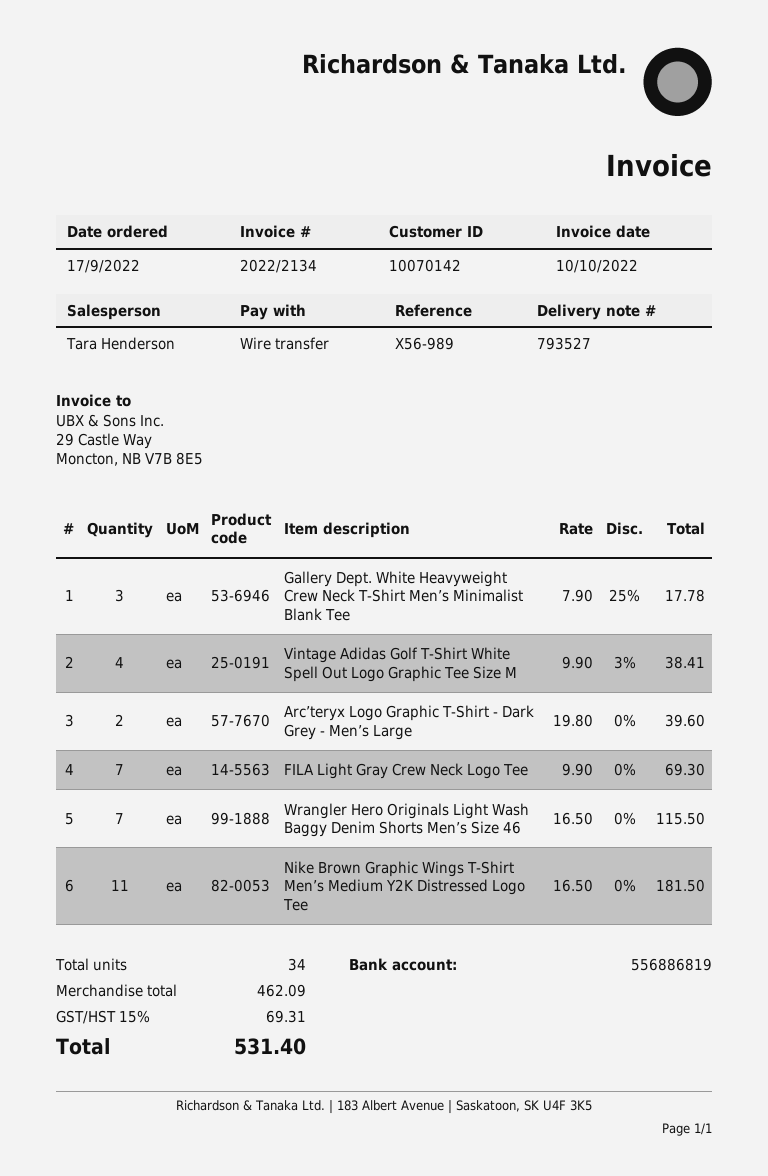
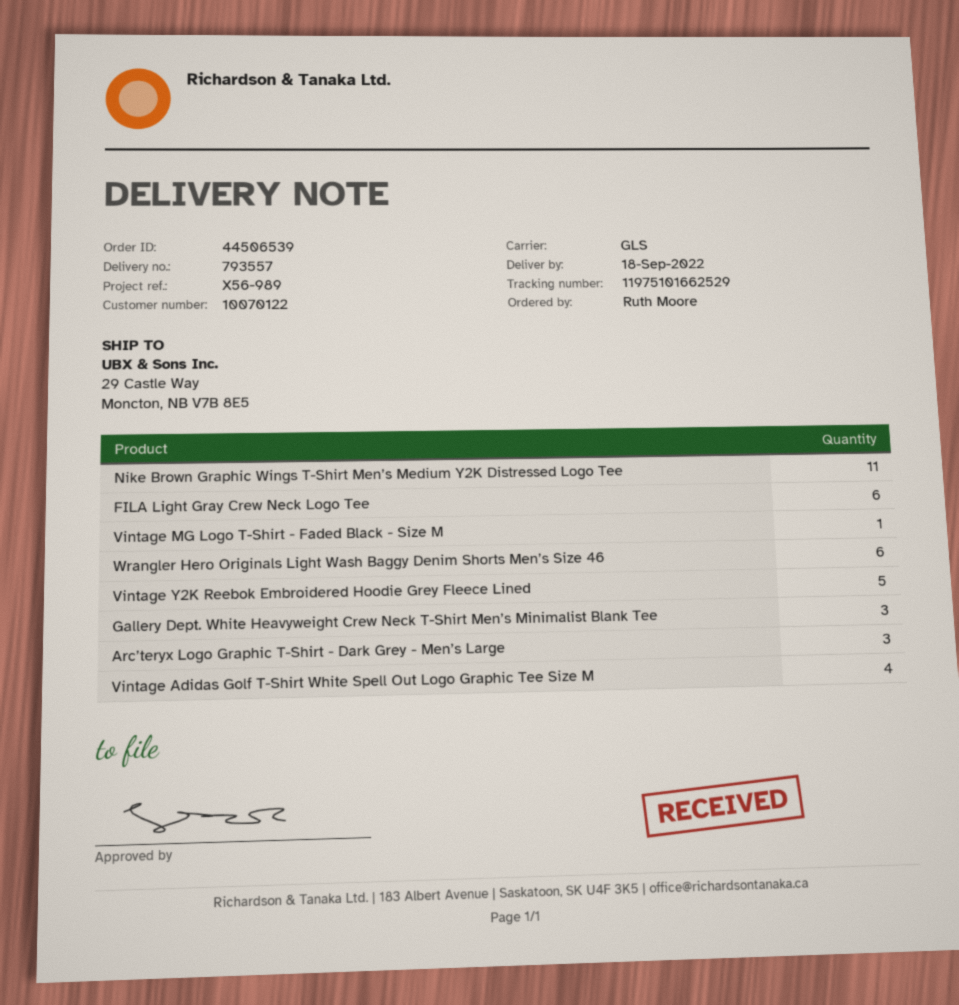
delivery note number: 793527 -> 793557
customer number: 10070142 -> 10070122
Arc’teryx Logo Graphic T-Shirt - Dark Grey - Men’s Large: 2 -> 3
FILA Light Gray Crew Neck Logo Tee: 7 -> 6
Wrangler Hero Originals Light Wash Baggy Denim Shorts Men’s Size 46: 7 -> 6
Vintage MG Logo T-Shirt - Faded Black - Size M: none -> 1
Vintage Y2K Reebok Embroidered Hoodie Grey Fleece Lined: none -> 5

